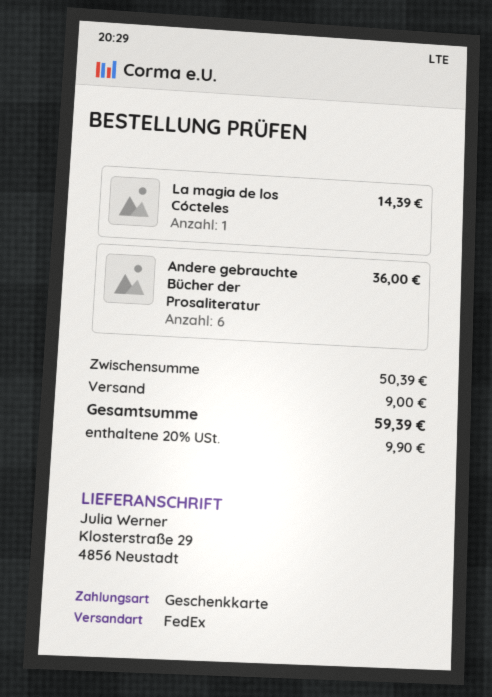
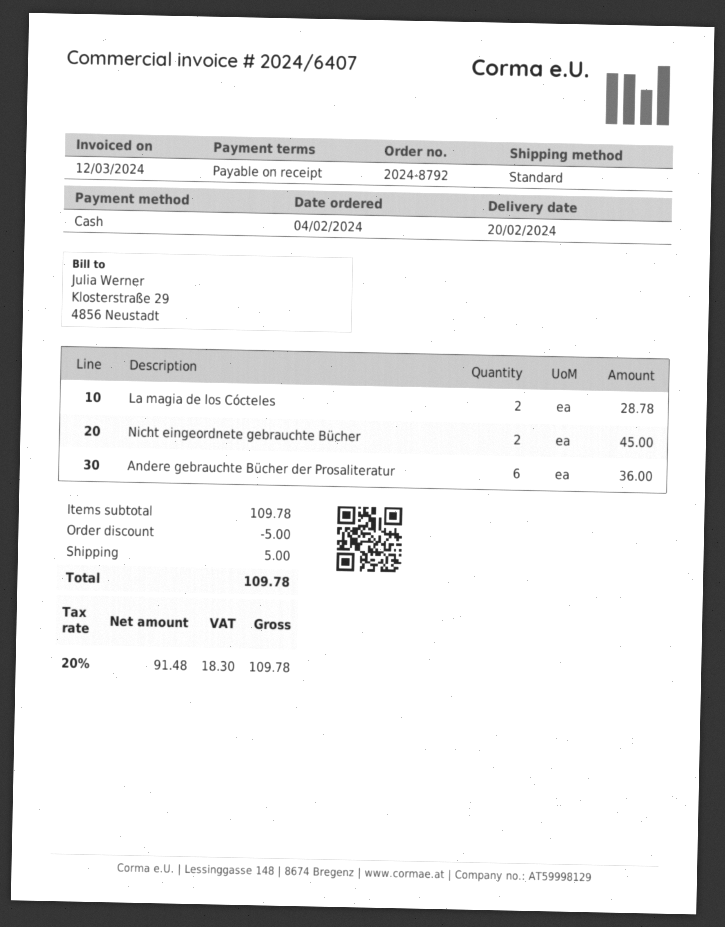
payment method: gift card -> cash
shipping method: FedEx -> standard
La magia de los Cócteles: 1 for 14.39 -> 2 for 28.78
Nicht eingeordnete gebrauchte Bücher: none -> 2 for 45.00
subtotal: 50.39 -> 109.78
discount: none -> 5.00
shipping: 9.00 -> 5.00
tax: 20% = 9.90 -> 20% = 18.30
total: 59.39 -> 109.78

